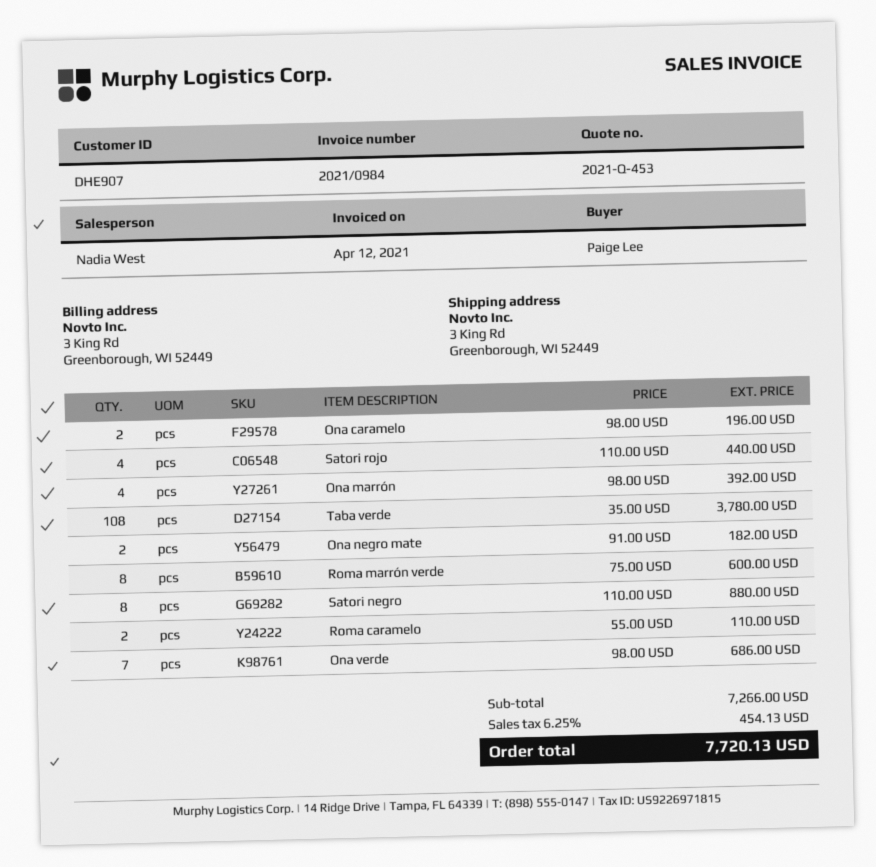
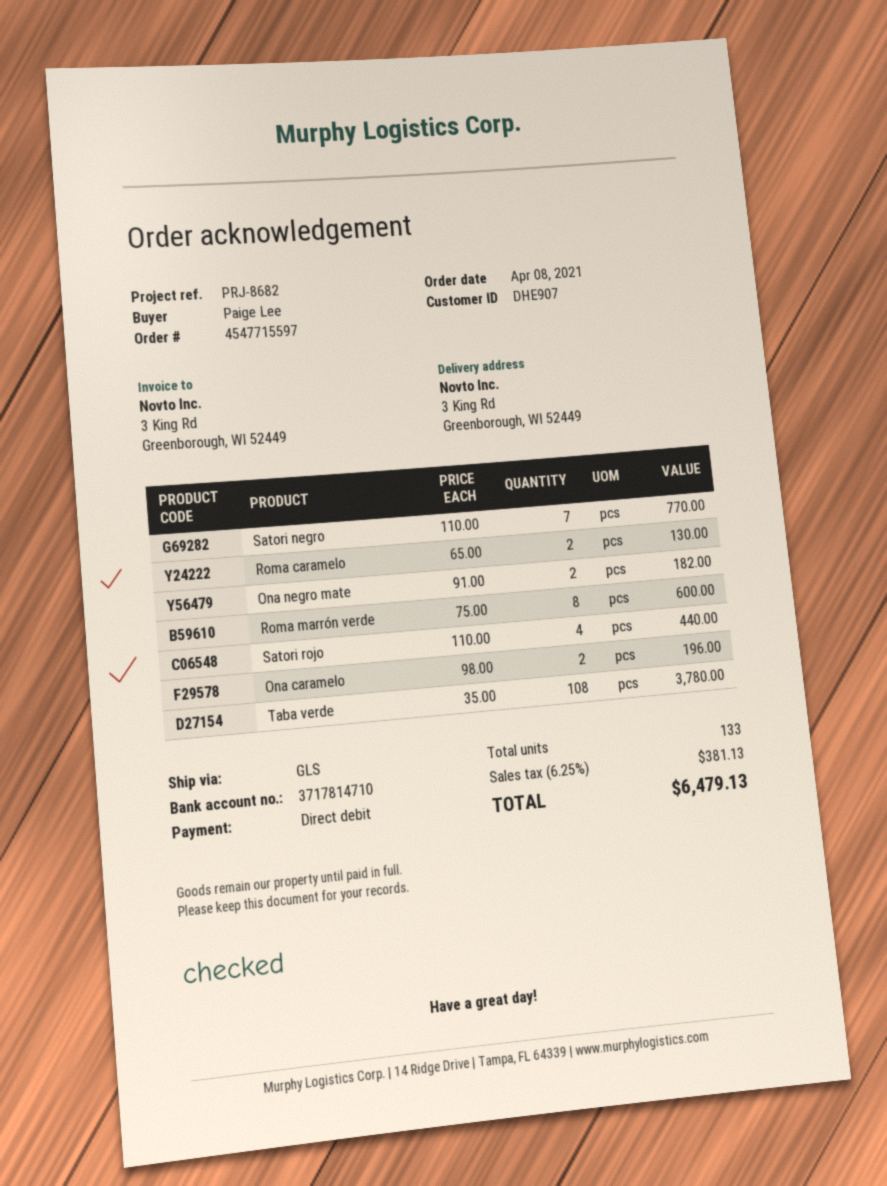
Ona marrón: 4 x 98.00 = 392.00 -> none
Satori negro: 8 x 110.00 = 880.00 -> 7 x 110.00 = 770.00
Roma caramelo: 2 x 55.00 = 110.00 -> 2 x 65.00 = 130.00
Ona verde: 7 x 98.00 = 686.00 -> none
tax: 6.25% = 454.13 -> 6.25% = 381.13
total: 7720.13 -> 6479.13

